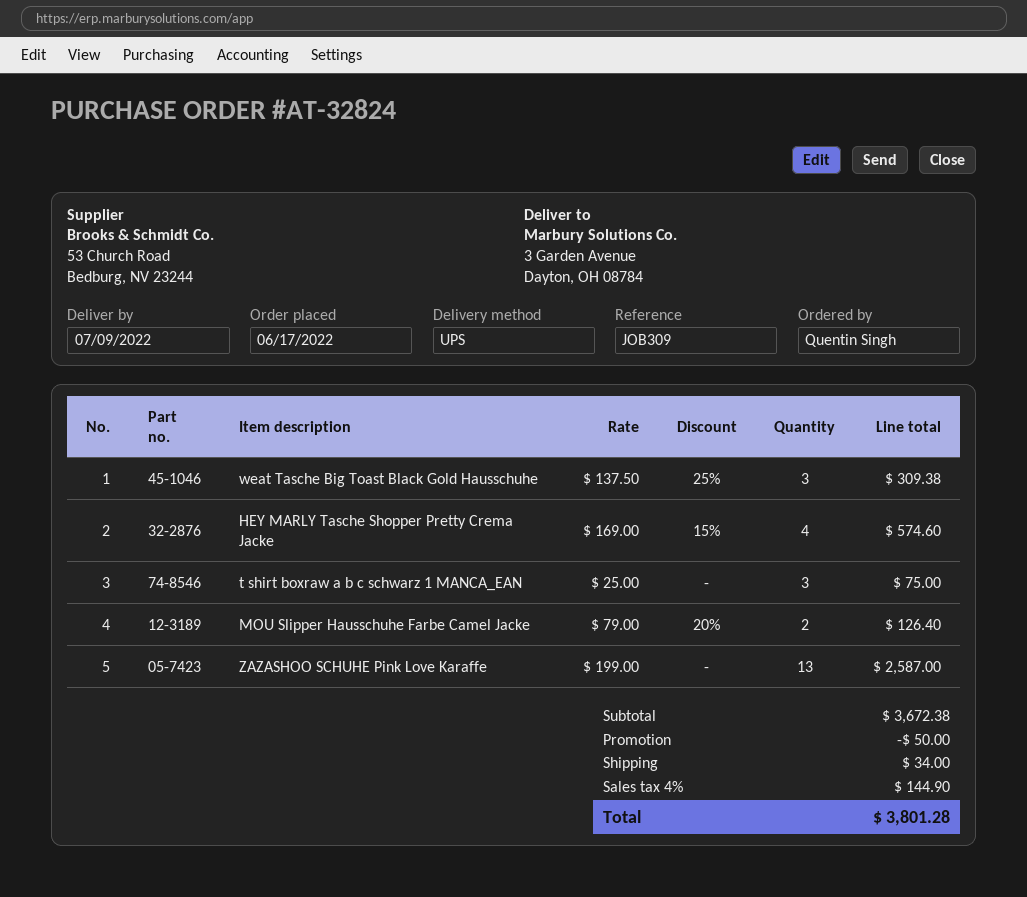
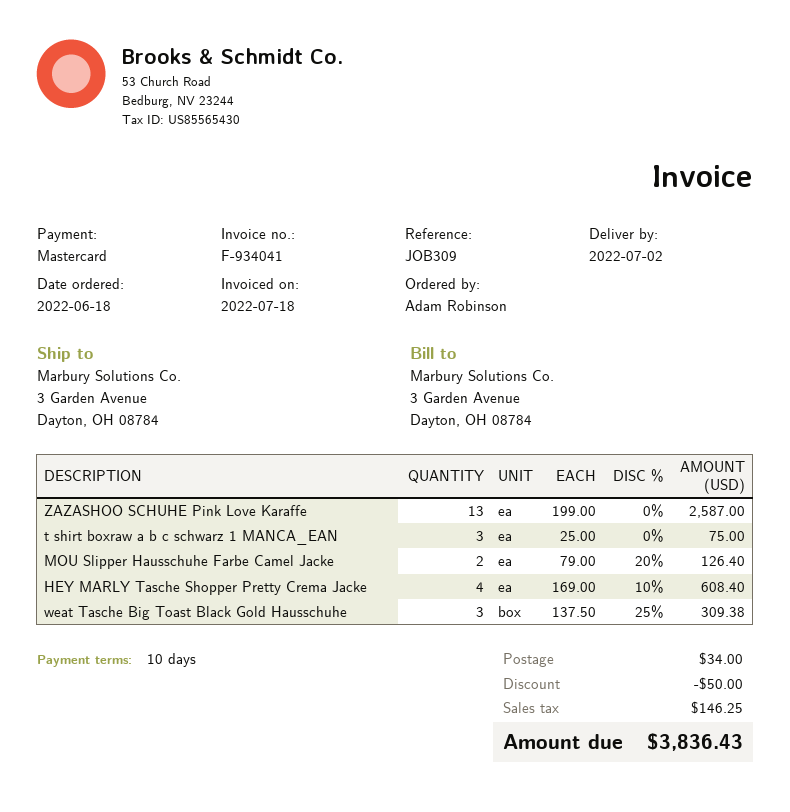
order date: 2022-06-17 -> 2022-06-18
delivery date: 2022-07-09 -> 2022-07-02
ordered by: Quentin Singh -> Adam Robinson
HEY MARLY Tasche Shopper Pretty Crema Jacke: 4 x 169.00 - 15% = 574.60 -> 4 x 169.00 - 10% = 608.40
tax: 144.90 -> 146.25
total: 3801.28 -> 3836.43

